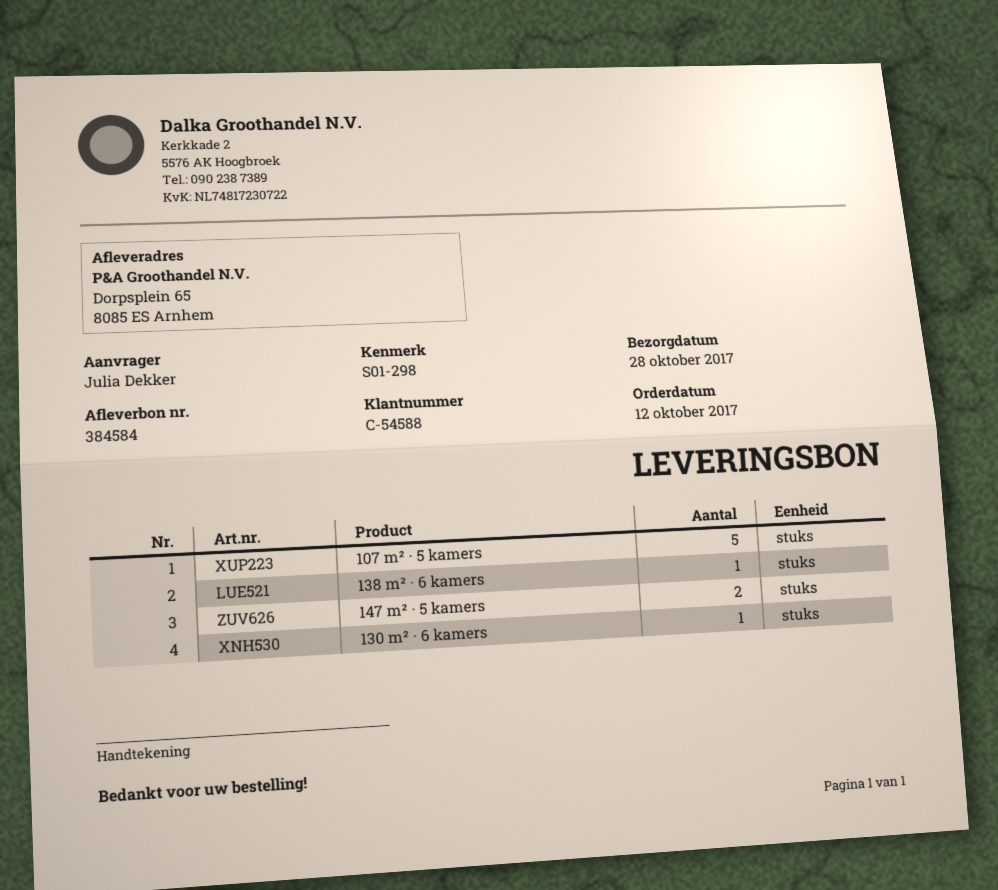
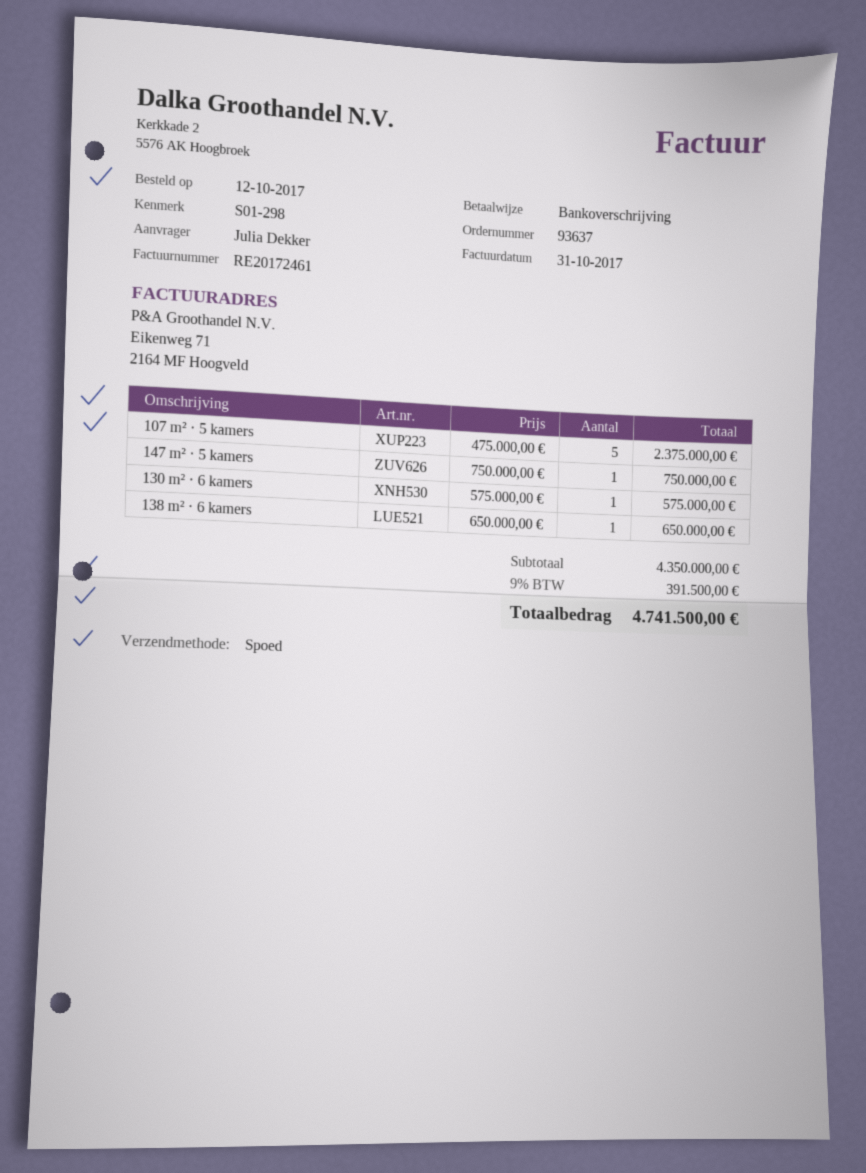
147 m² · 5 kamers: 2 -> 1

